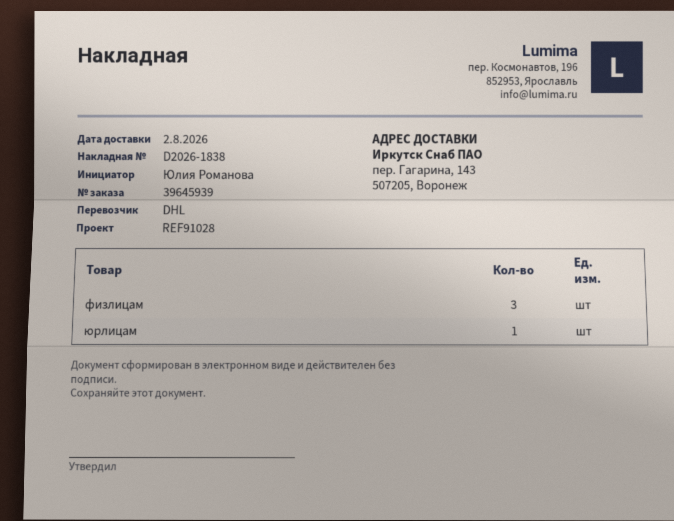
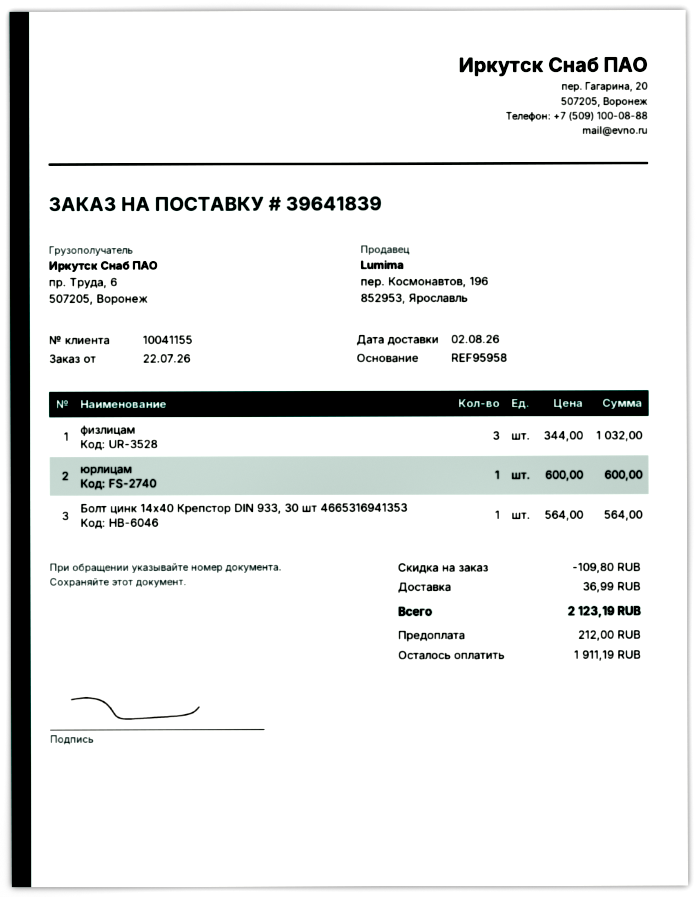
order number: 39645939 -> 39641839
reference: REF91028 -> REF95958
ship to: пер. Гагарина, 143, 507205, Воронеж -> пр. Труда, 6, 507205, Воронеж
Болт цинк 14х40 Крепстор DIN 933, 30 шт 4665316941353: none -> 1

